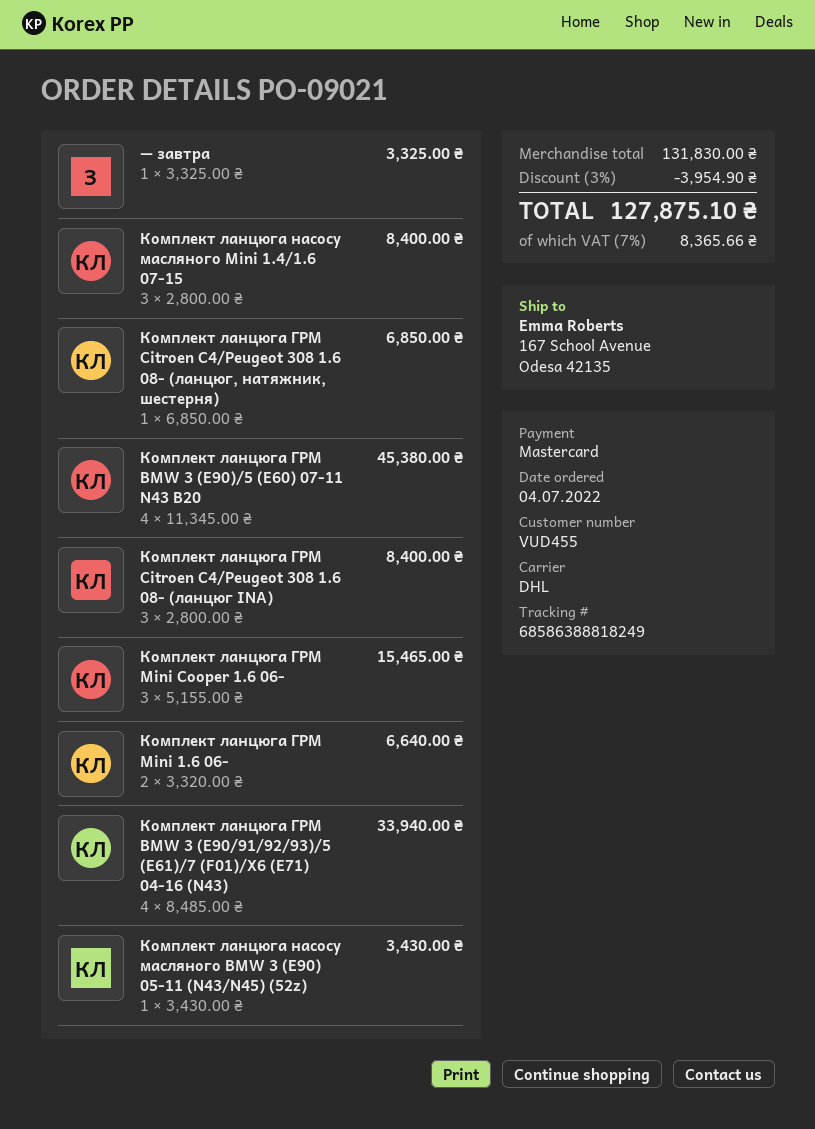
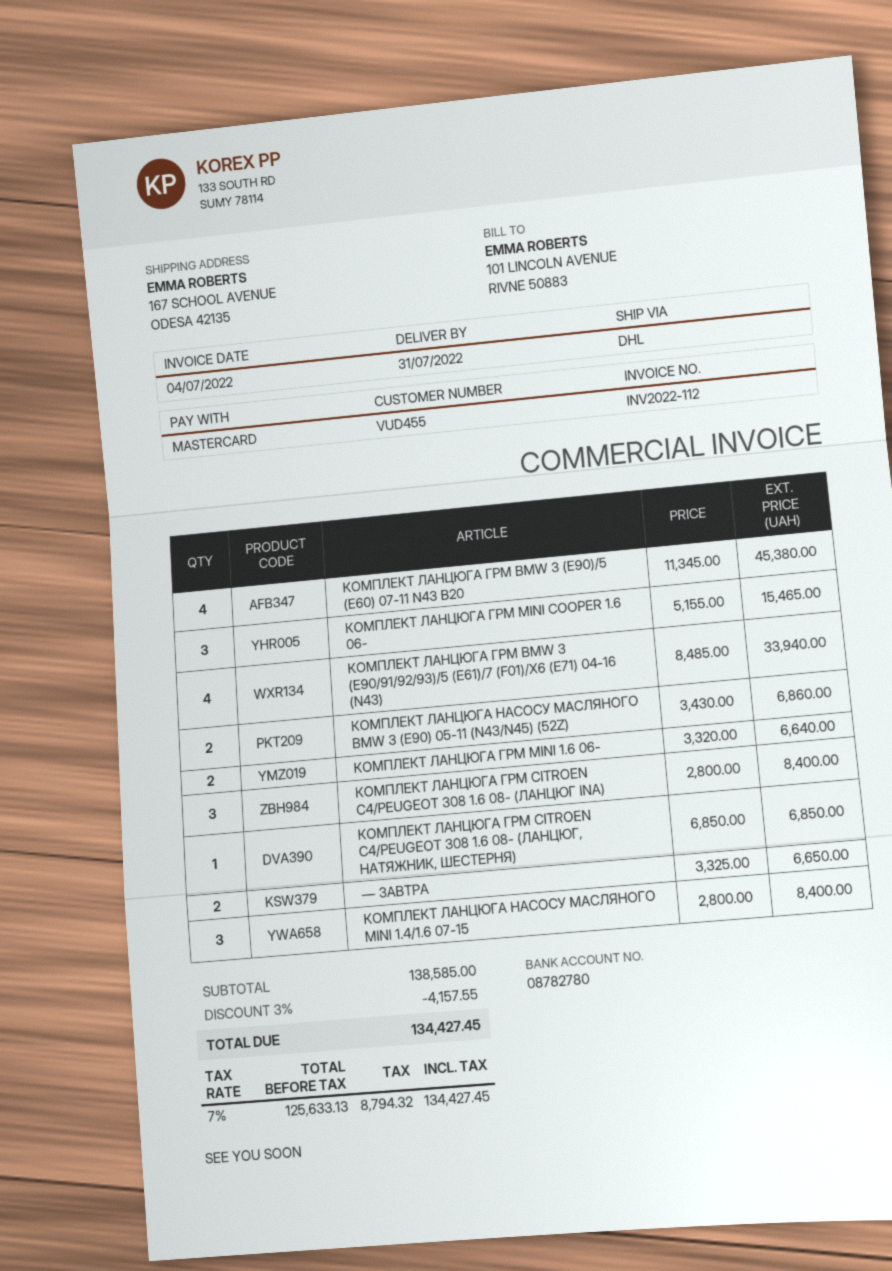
— завтра: 1 x 3325.00 = 3325.00 -> 2 x 3325.00 = 6650.00
Комплект ланцюга насосу масляного BMW 3 (E90) 05-11 (N43/N45) (52z): 1 x 3430.00 = 3430.00 -> 2 x 3430.00 = 6860.00
subtotal: 131830.00 -> 138585.00
discount: 3% = 3954.90 -> 3% = 4157.55
tax: 7% = 8365.66 -> 7% = 8794.32
total: 127875.10 -> 134427.45

